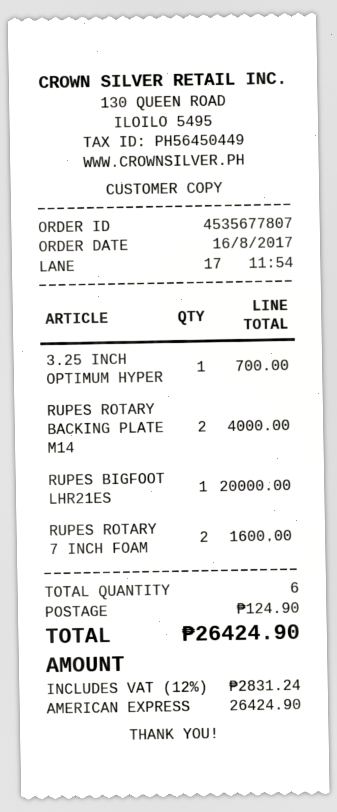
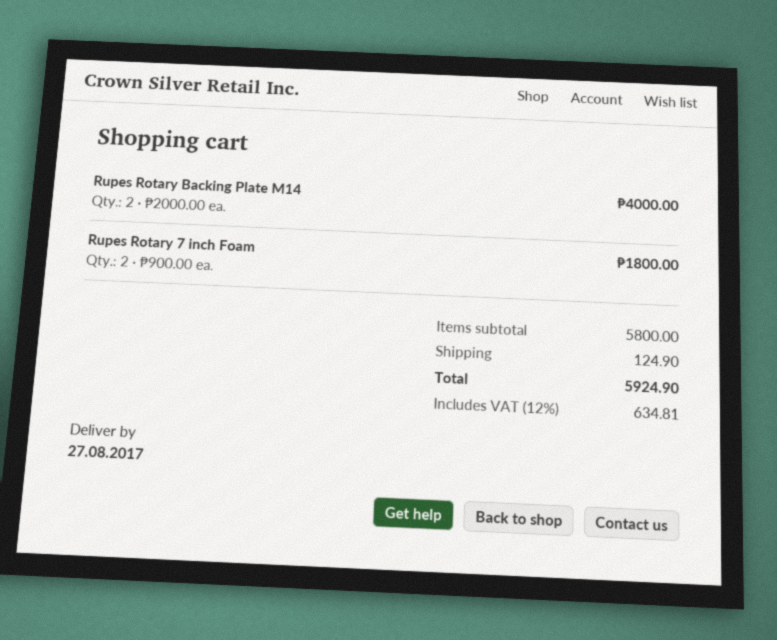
3.25 INCH OPTIMUM HYPER: 1 for 700.00 -> none
RUPES BIGFOOT LHR21ES: 1 for 20000.00 -> none
RUPES ROTARY 7 INCH FOAM: 2 for 1600.00 -> 2 for 1800.00
tax: 12% = 2831.24 -> 12% = 634.81
total: 26424.90 -> 5924.90

